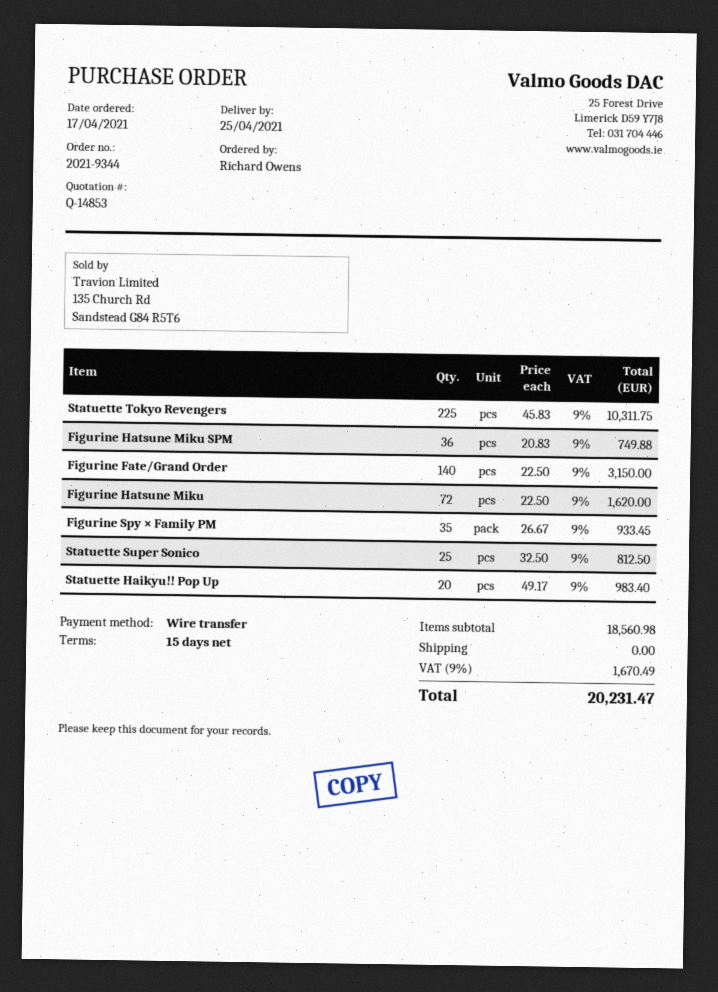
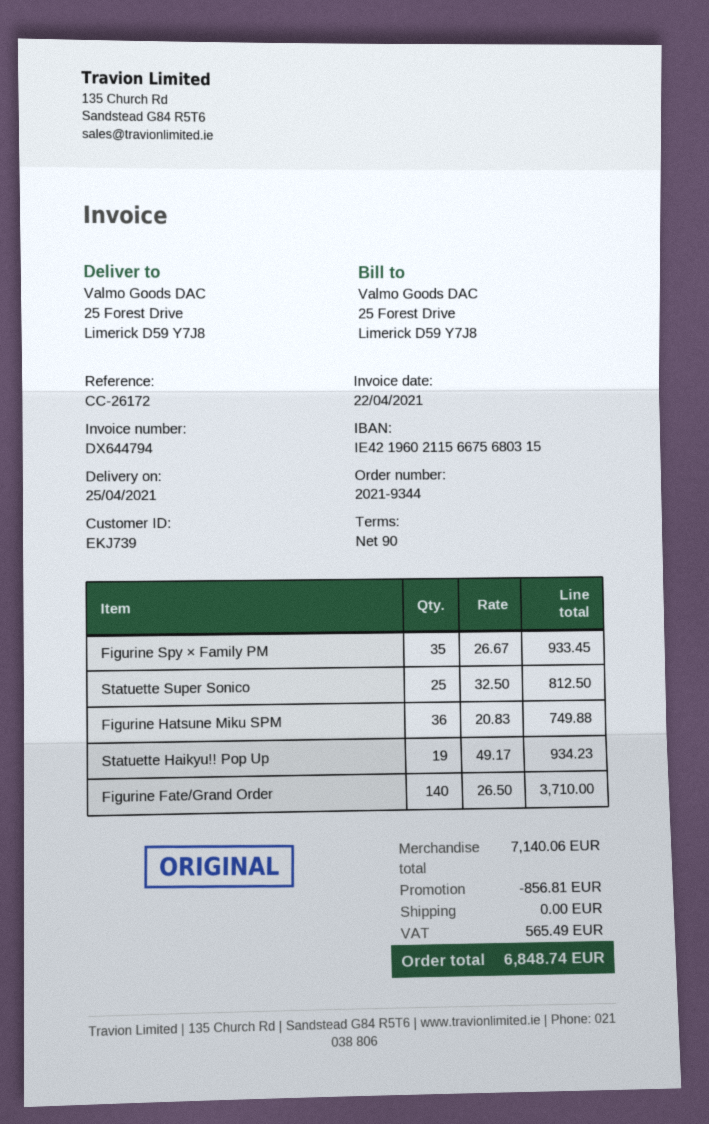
payment terms: 15 days -> 90 days
Statuette Tokyo Revengers: 225 x 45.83 = 10311.75 -> none
Figurine Fate/Grand Order: 140 x 22.50 = 3150.00 -> 140 x 26.50 = 3710.00
Figurine Hatsune Miku: 72 x 22.50 = 1620.00 -> none
Statuette Haikyu!! Pop Up: 20 x 49.17 = 983.40 -> 19 x 49.17 = 934.23
subtotal: 18560.98 -> 7140.06
discount: none -> 856.81
tax: 1670.49 -> 565.49
total: 20231.47 -> 6848.74

